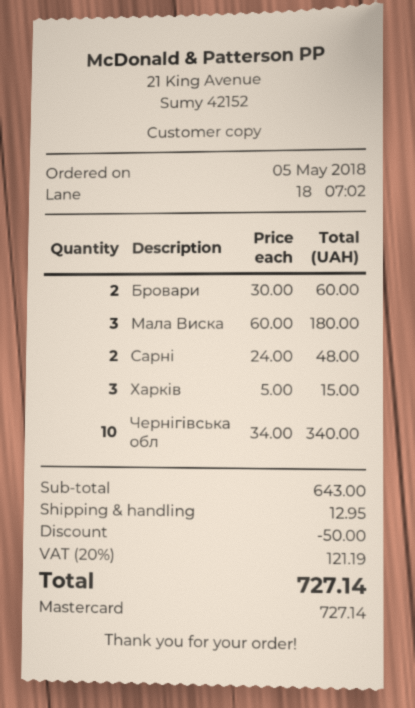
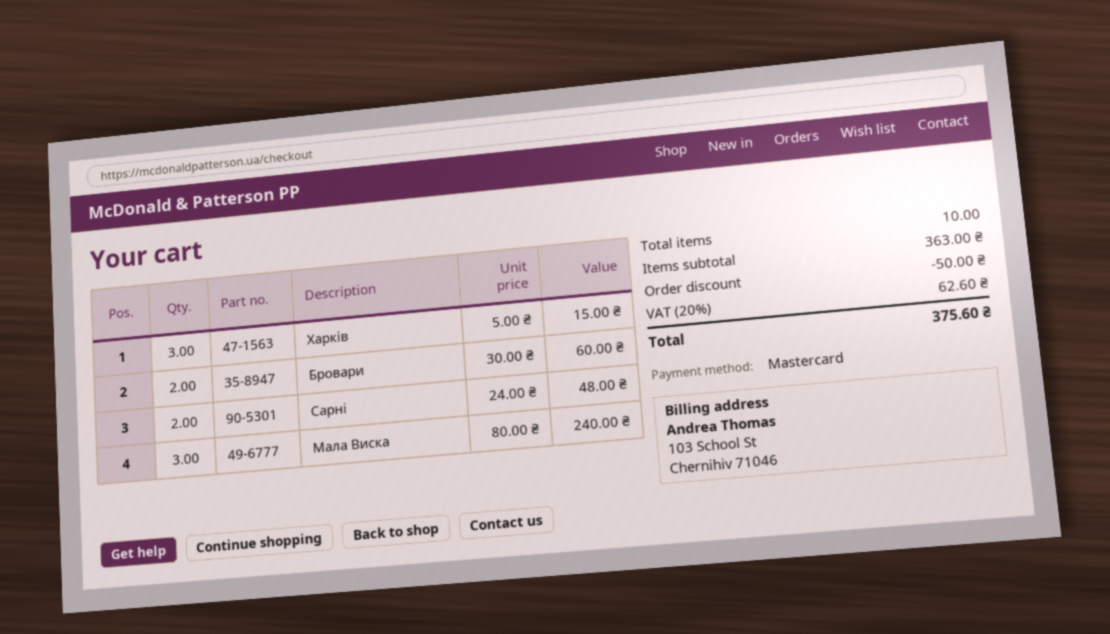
Мала Виска: 3 x 60.00 = 180.00 -> 3 x 80.00 = 240.00
Чернігівська обл: 10 x 34.00 = 340.00 -> none
subtotal: 643.00 -> 363.00
shipping: 12.95 -> none
tax: 20% = 121.19 -> 20% = 62.60
total: 727.14 -> 375.60

